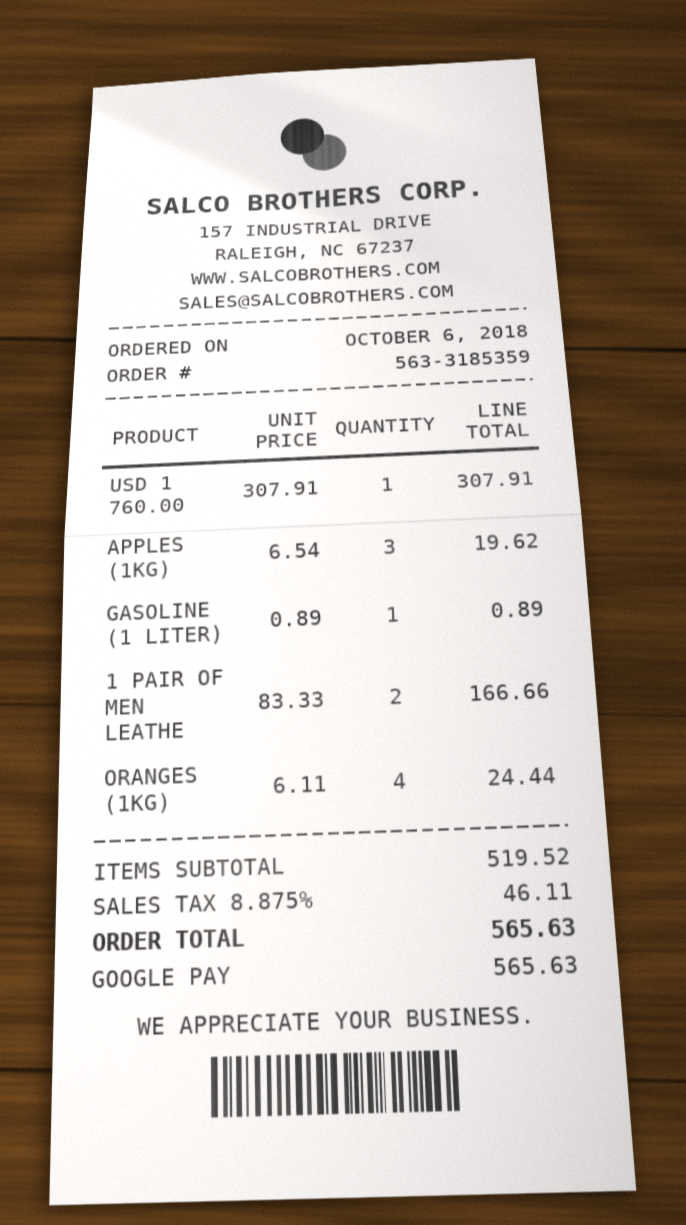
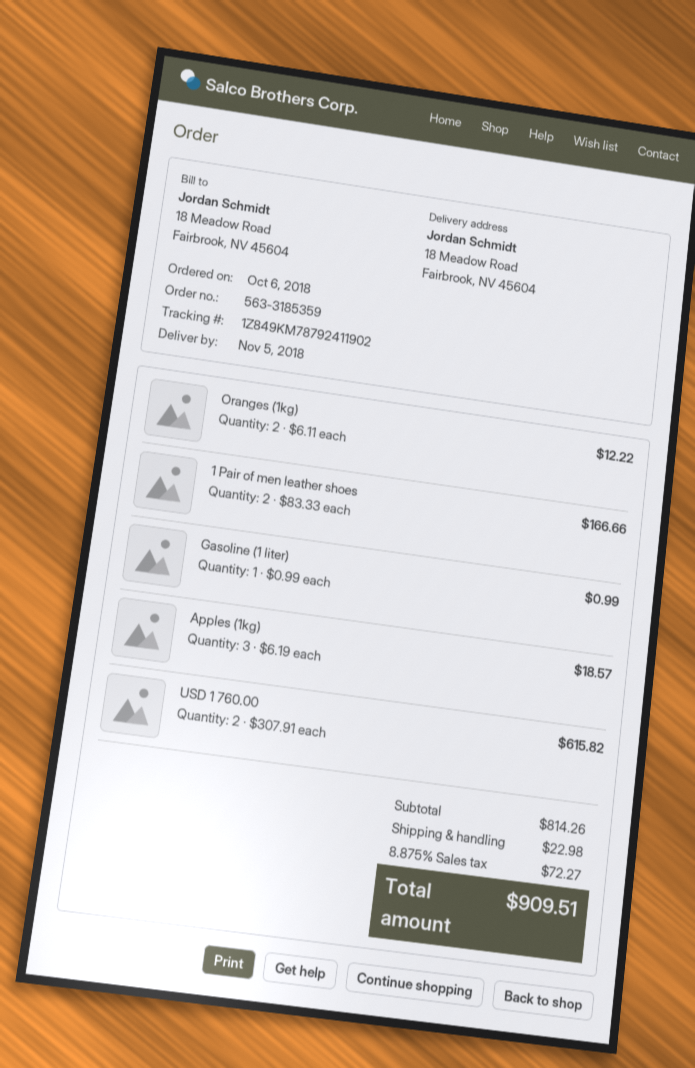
USD 1 760.00: 1 x 307.91 = 307.91 -> 2 x 307.91 = 615.82
APPLES (1KG): 3 x 6.54 = 19.62 -> 3 x 6.19 = 18.57
GASOLINE (1 LITER): 1 x 0.89 = 0.89 -> 1 x 0.99 = 0.99
ORANGES (1KG): 4 x 6.11 = 24.44 -> 2 x 6.11 = 12.22
subtotal: 519.52 -> 814.26
shipping: none -> 22.98
tax: 8.875% = 46.11 -> 8.875% = 72.27
total: 565.63 -> 909.51

